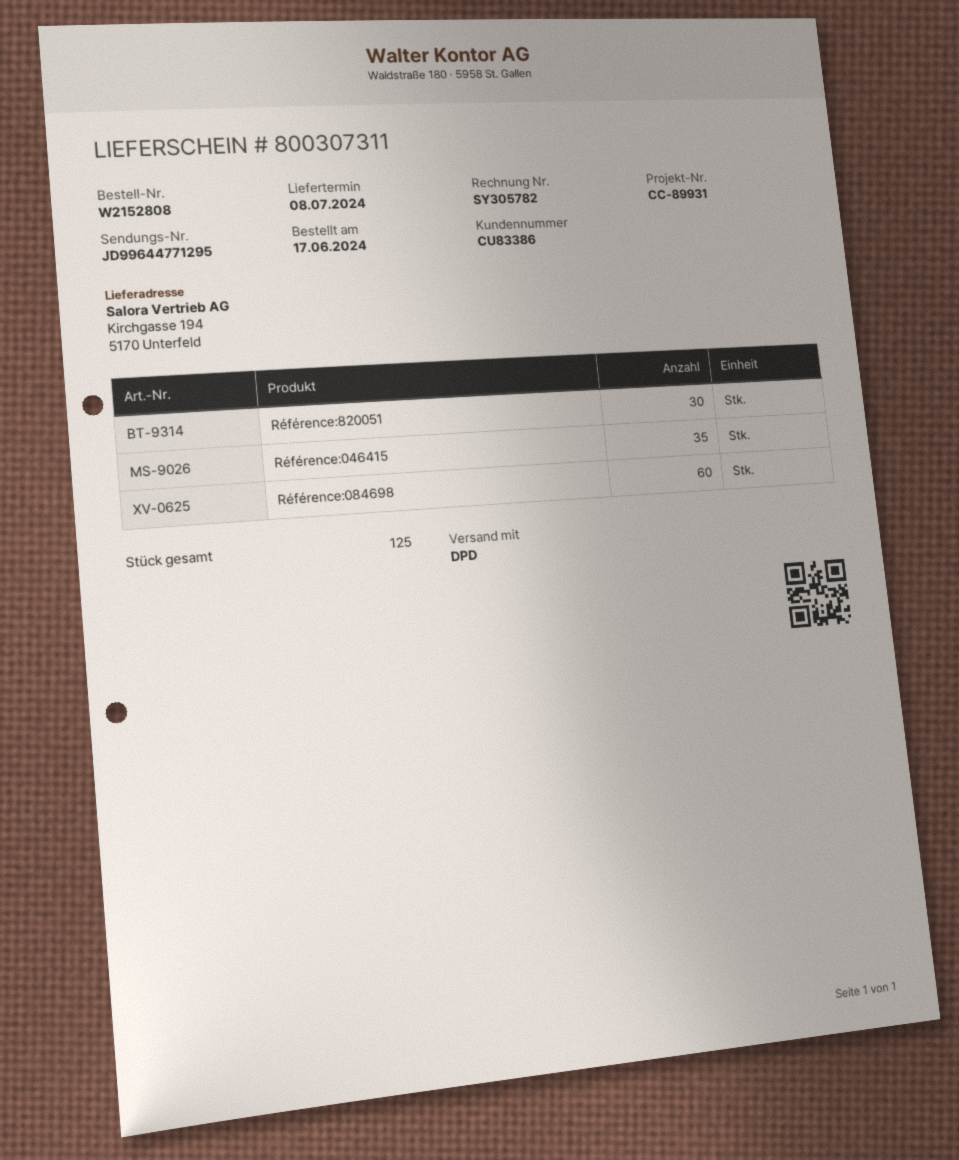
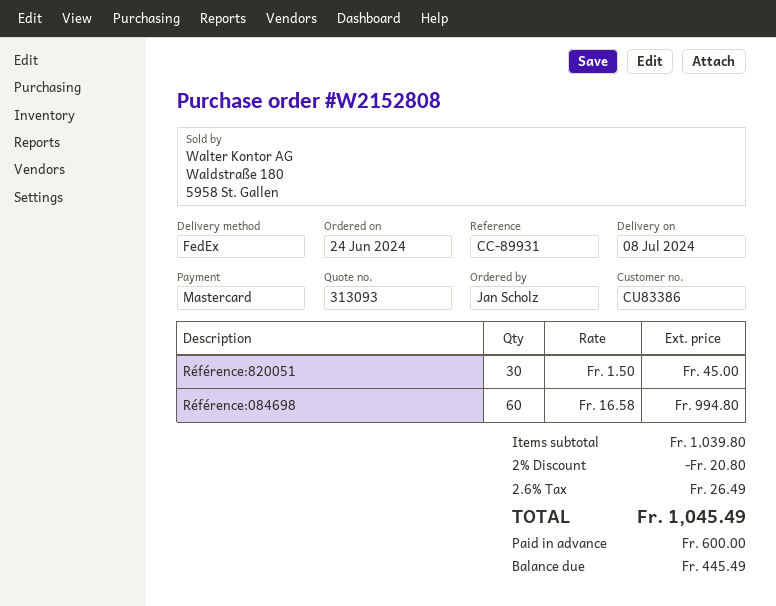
order date: 2024-06-17 -> 2024-06-24
shipping method: DPD -> FedEx
Référence:046415: 35 -> none

